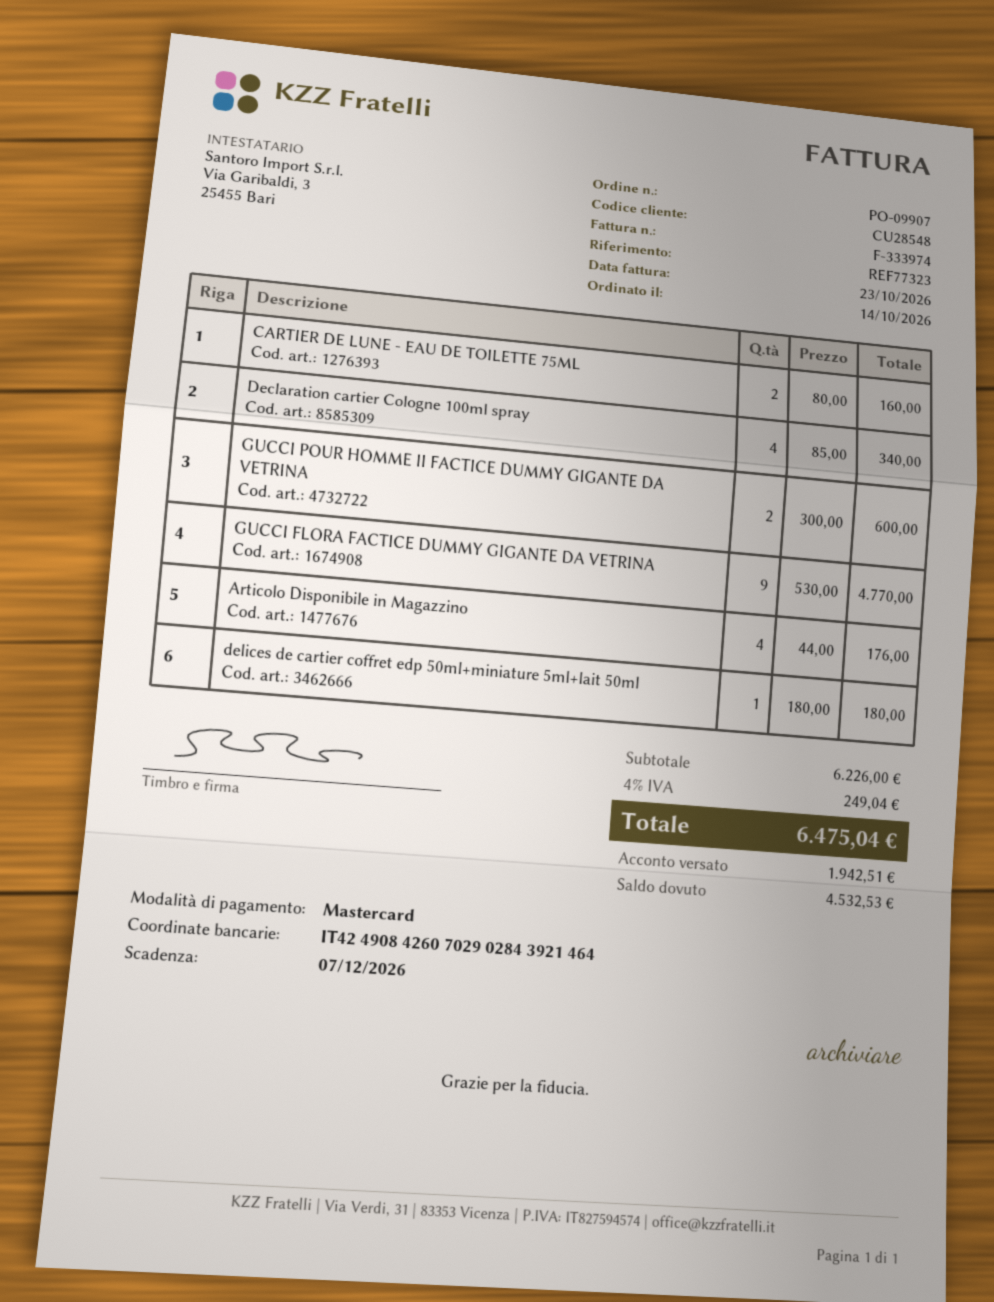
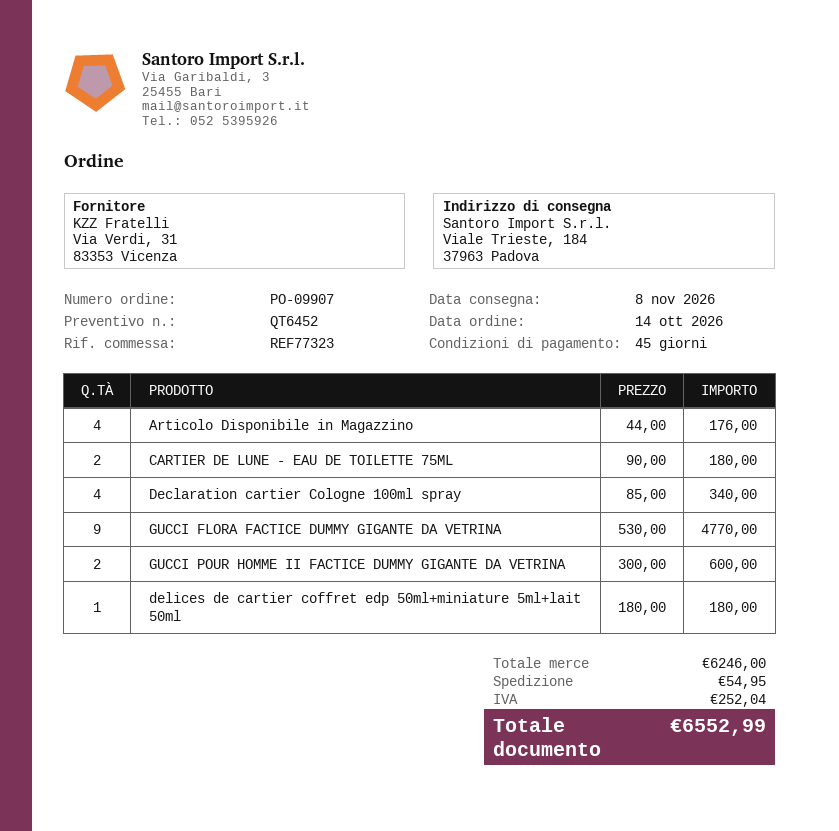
CARTIER DE LUNE - EAU DE TOILETTE 75ML: 2 x 80.00 = 160.00 -> 2 x 90.00 = 180.00
subtotal: 6226.00 -> 6246.00
shipping: none -> 54.95
tax: 249.04 -> 252.04
total: 6475.04 -> 6552.99

